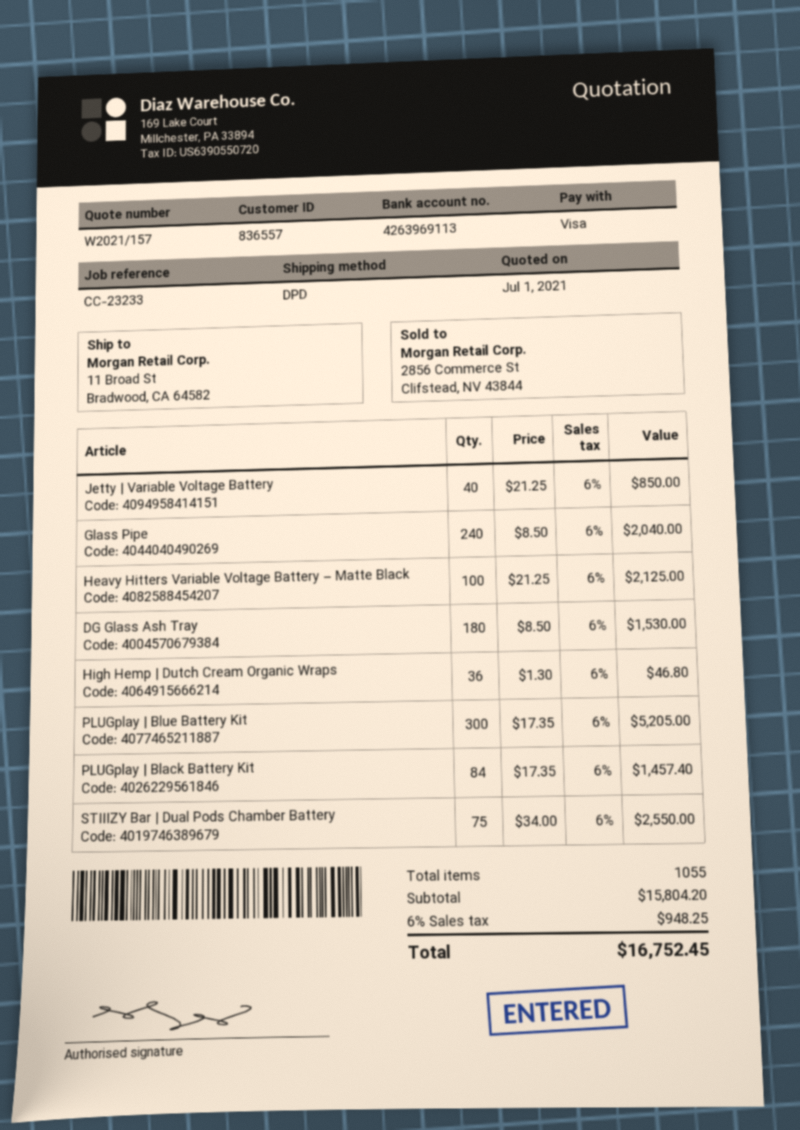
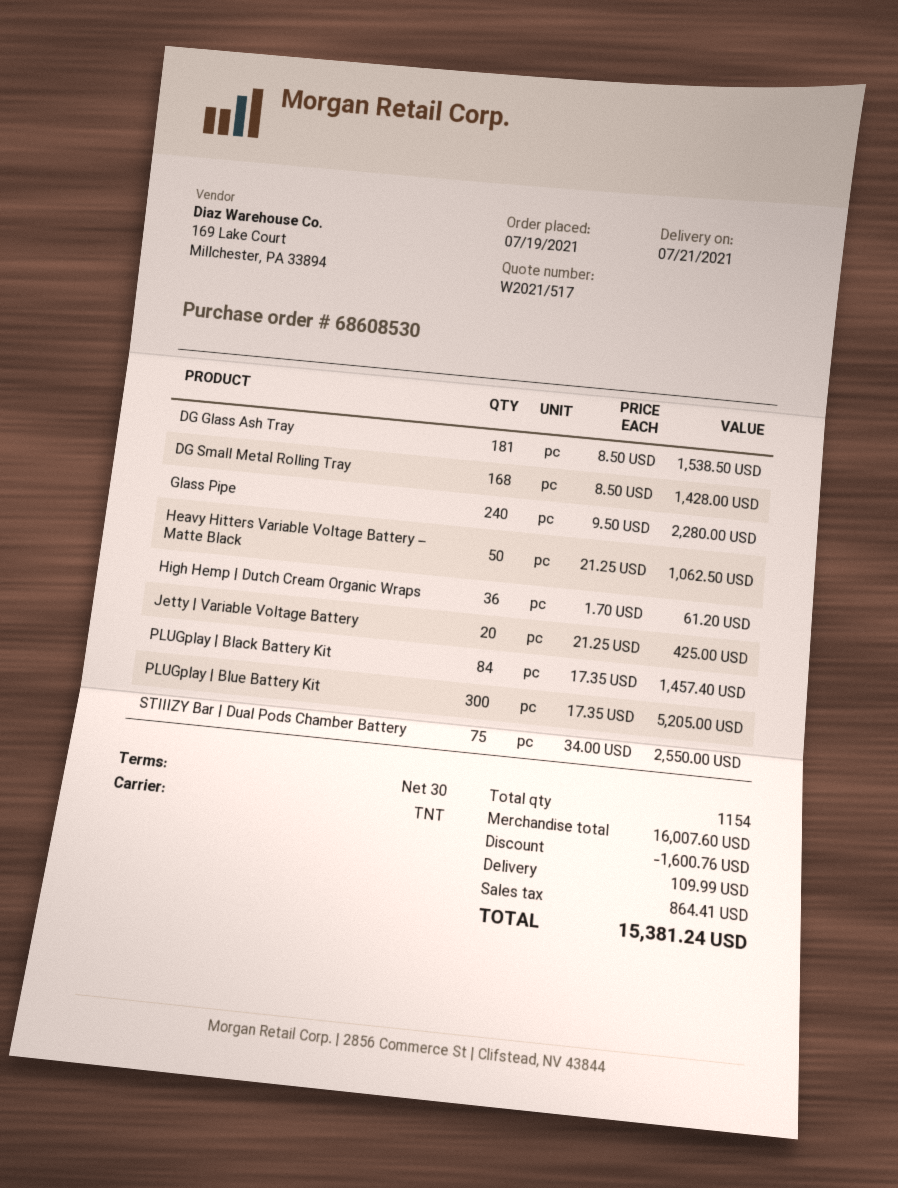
quote number: W2021/157 -> W2021/517
shipping method: DPD -> TNT
Jetty | Variable Voltage Battery: 40 x 21.25 = 850.00 -> 20 x 21.25 = 425.00
Glass Pipe: 240 x 8.50 = 2040.00 -> 240 x 9.50 = 2280.00
Heavy Hitters Variable Voltage Battery – Matte Black: 100 x 21.25 = 2125.00 -> 50 x 21.25 = 1062.50
DG Glass Ash Tray: 180 x 8.50 = 1530.00 -> 181 x 8.50 = 1538.50
High Hemp | Dutch Cream Organic Wraps: 36 x 1.30 = 46.80 -> 36 x 1.70 = 61.20
DG Small Metal Rolling Tray: none -> 168 x 8.50 = 1428.00
total quantity: 1055 -> 1154
subtotal: 15804.20 -> 16007.60
discount: none -> 1600.76
shipping: none -> 109.99
tax: 948.25 -> 864.41
total: 16752.45 -> 15381.24

